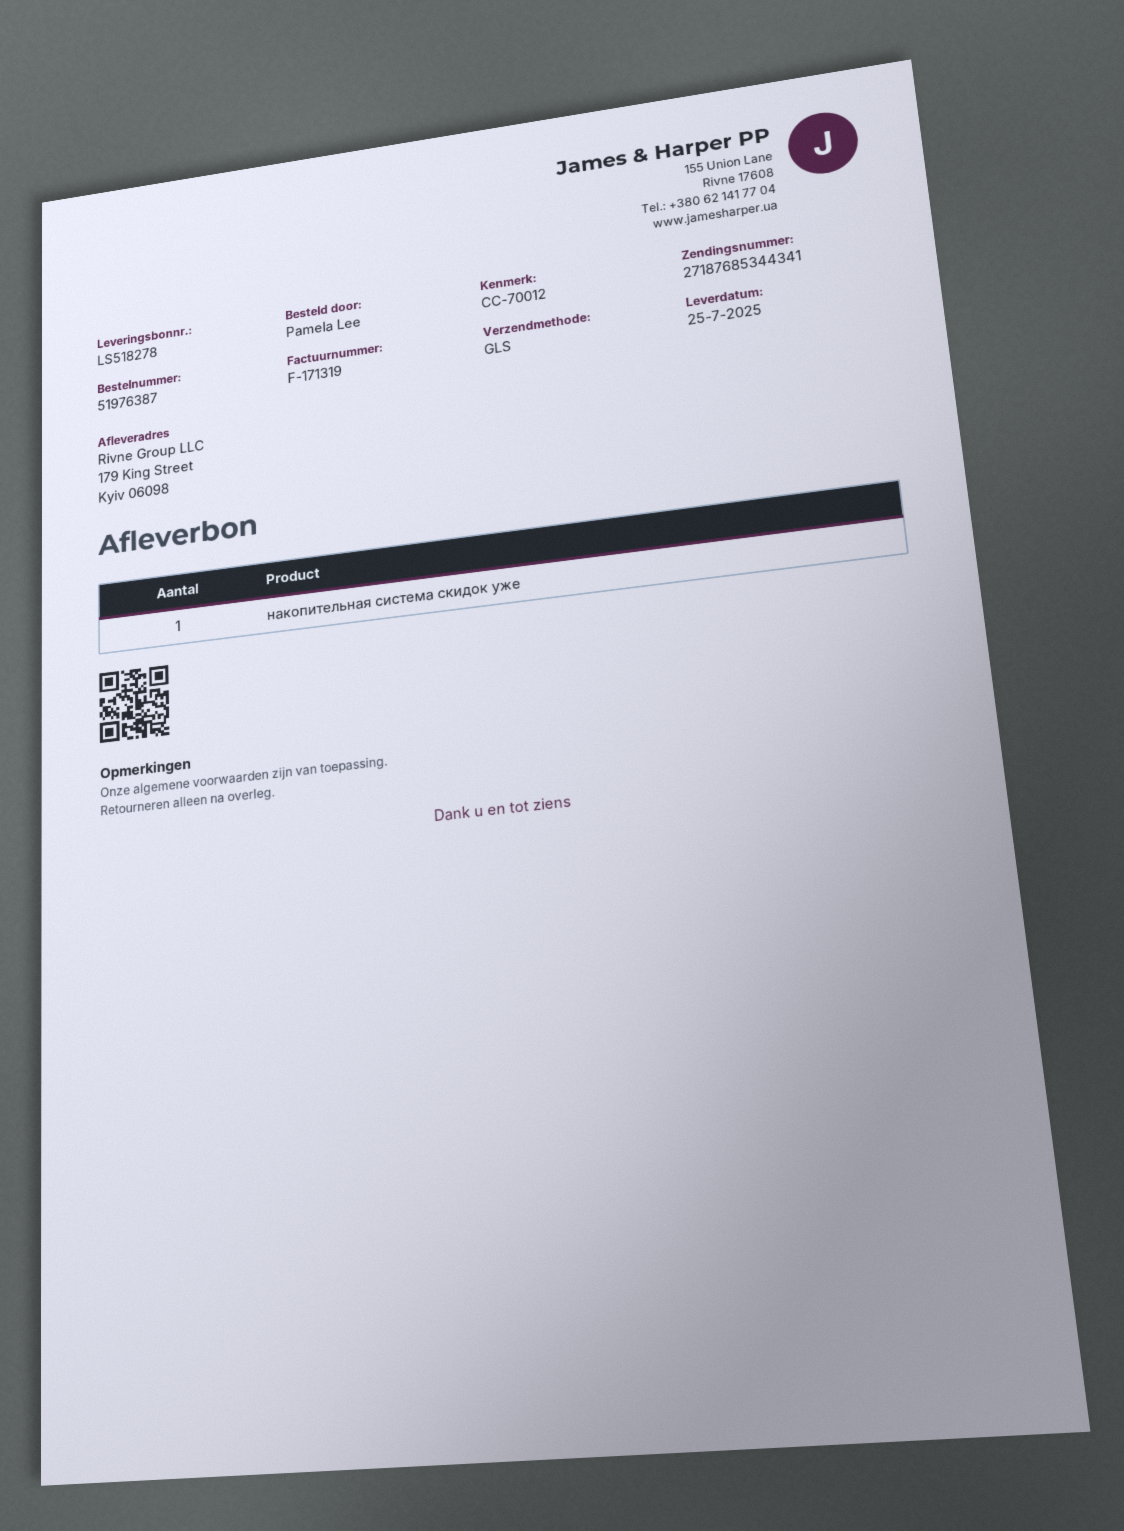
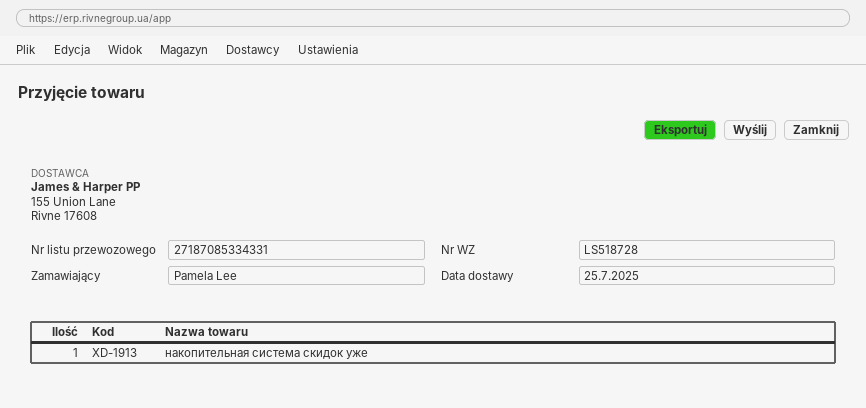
delivery note number: LS518278 -> LS518728
tracking number: 27187685344341 -> 27187085334331

